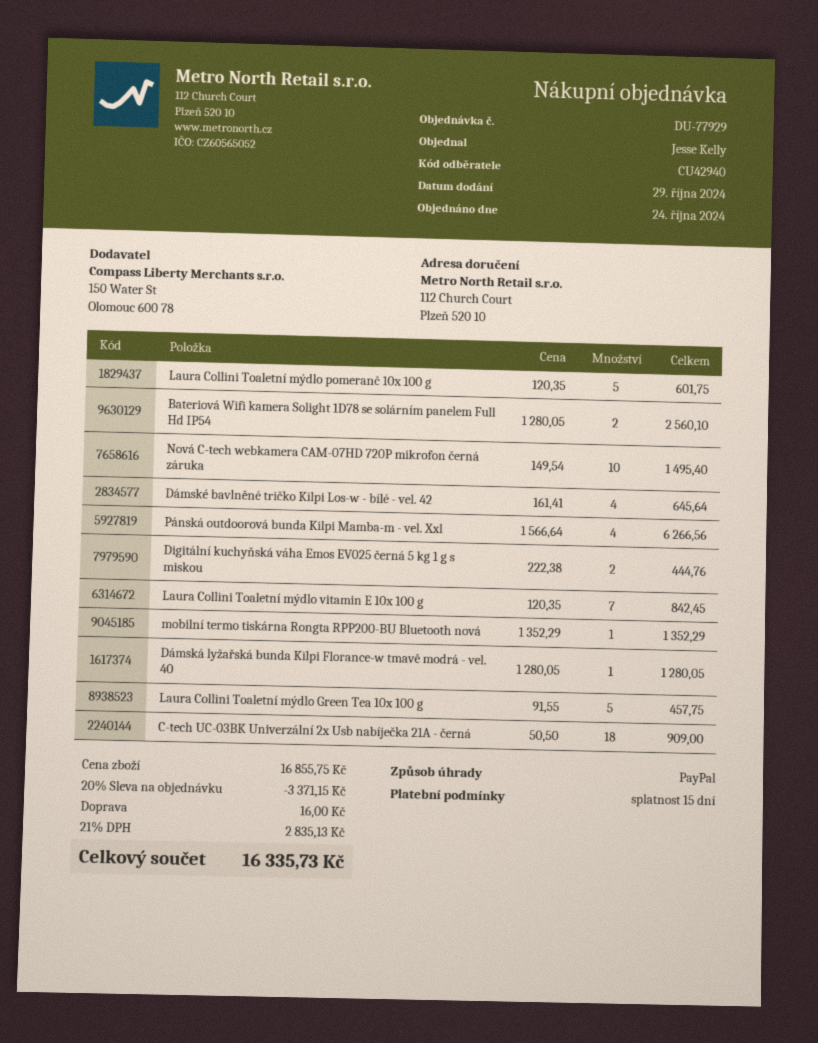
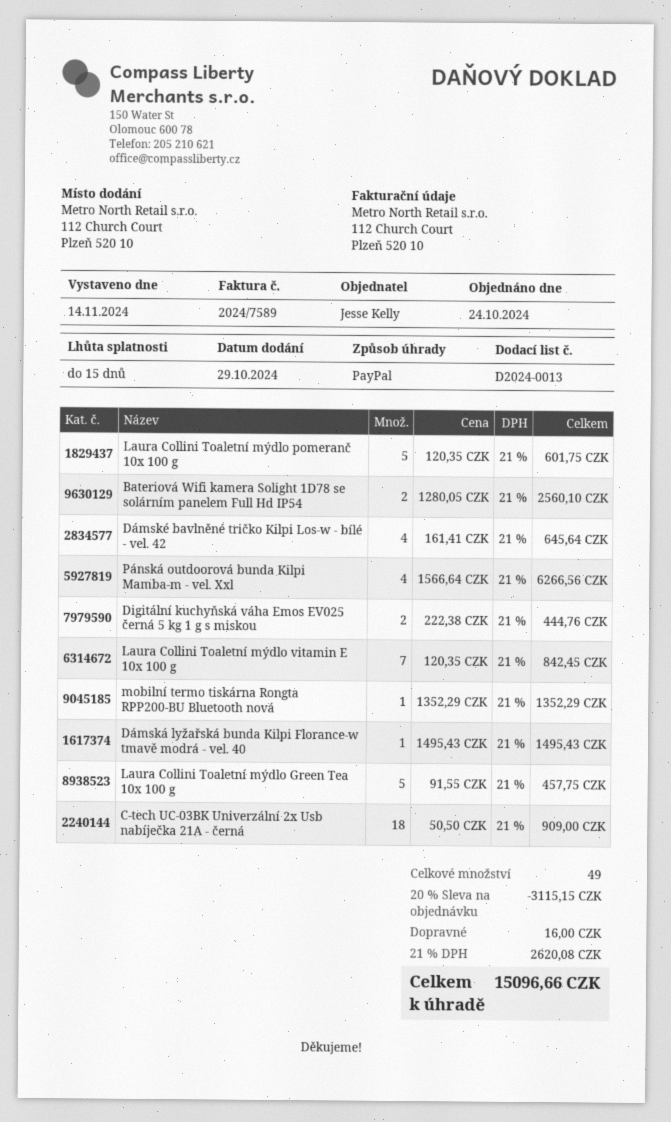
Nová C-tech webkamera CAM-07HD 720P mikrofon černá záruka: 10 x 149.54 = 1495.40 -> none
Dámská lyžařská bunda Kilpi Florance-w tmavě modrá - vel. 40: 1 x 1280.05 = 1280.05 -> 1 x 1495.43 = 1495.43
discount: 20% = 3371.15 -> 20% = 3115.15
tax: 21% = 2835.13 -> 21% = 2620.08
total: 16335.73 -> 15096.66

